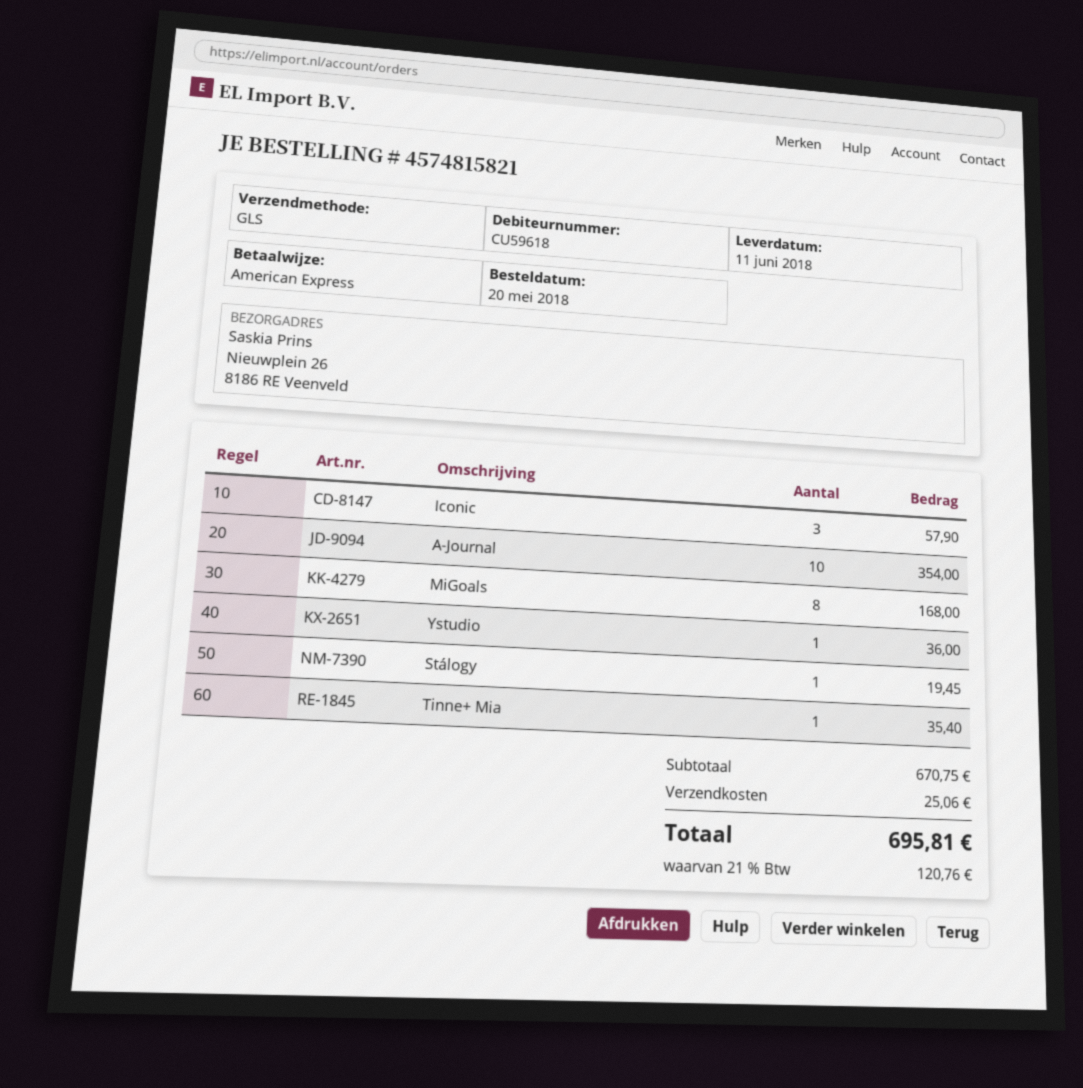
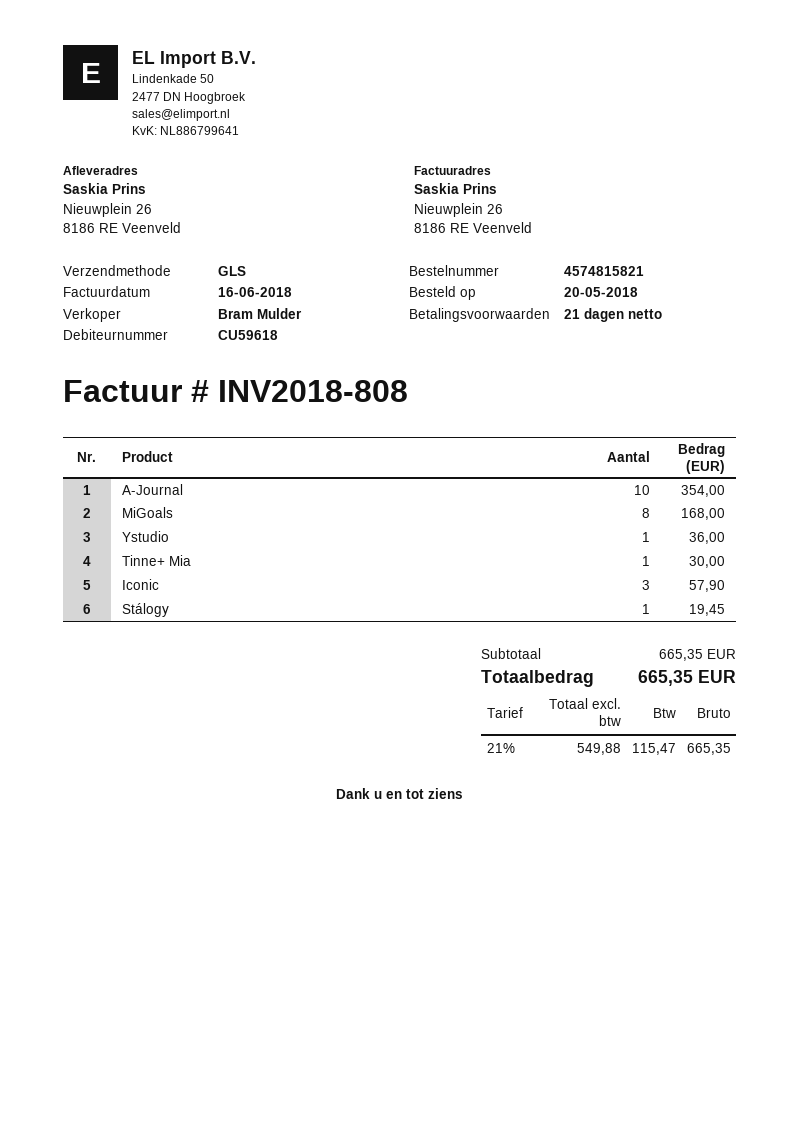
Tinne+ Mia: 1 for 35.40 -> 1 for 30.00
subtotal: 670.75 -> 665.35
shipping: 25.06 -> none
tax: 21% = 120.76 -> 21% = 115.47
total: 695.81 -> 665.35

